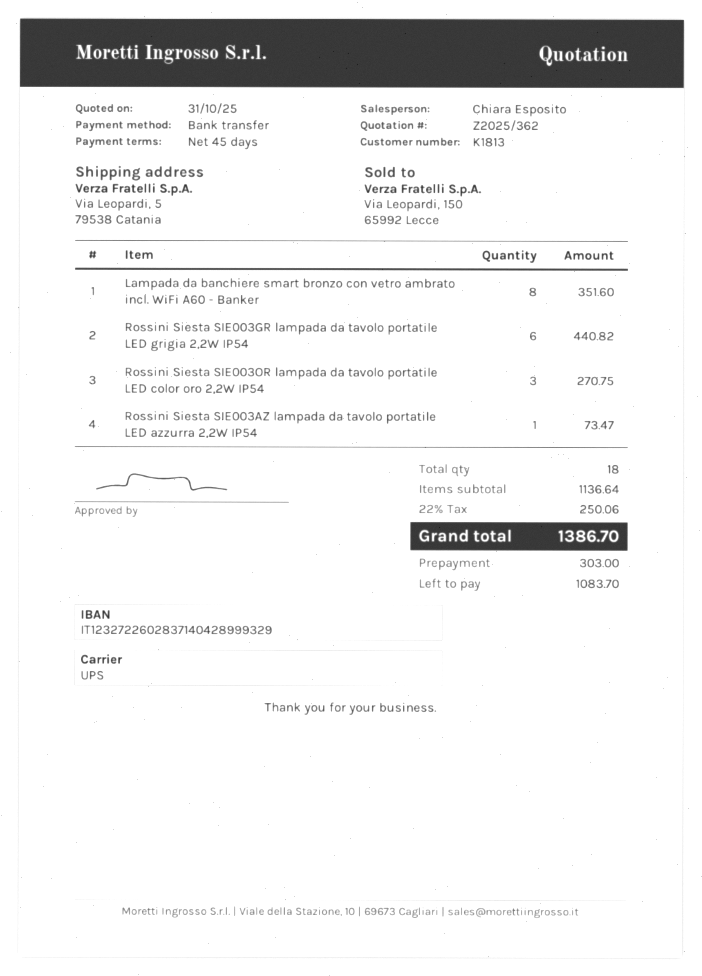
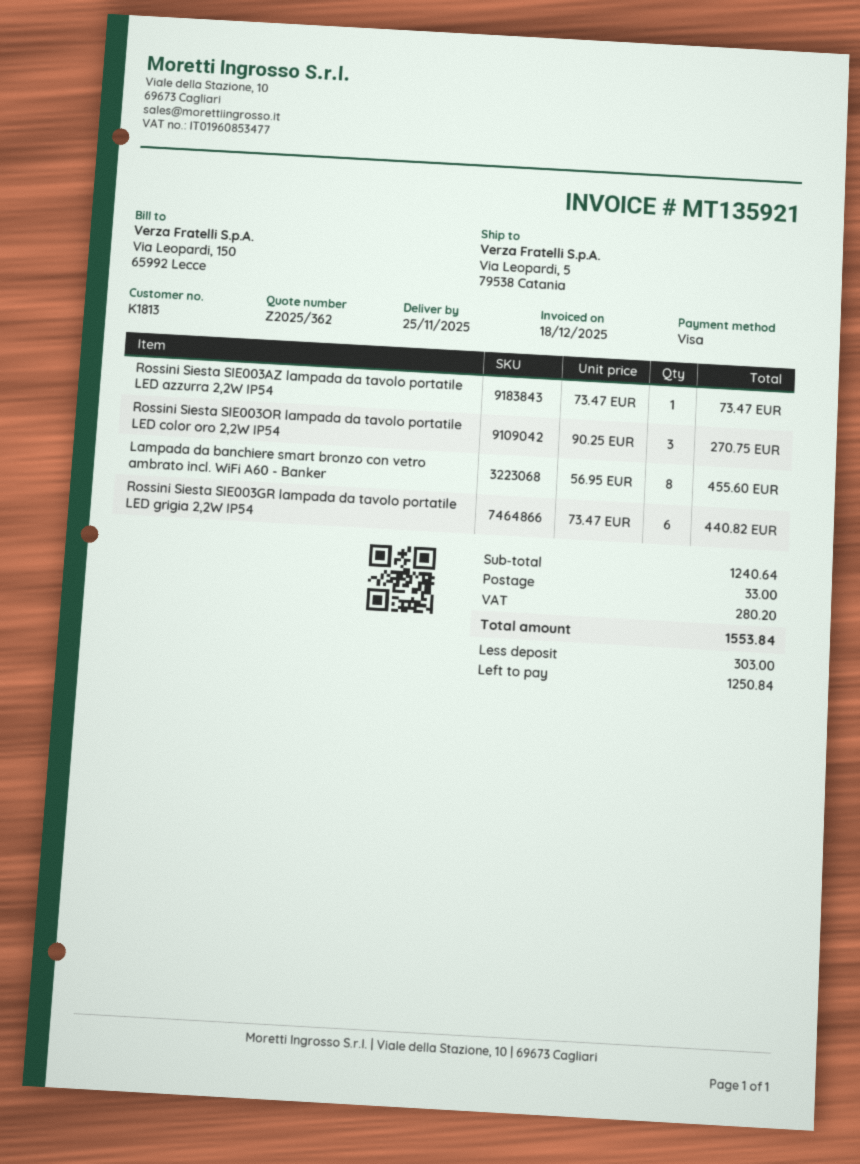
payment method: bank transfer -> Visa
Lampada da banchiere smart bronzo con vetro ambrato incl. WiFi A60 - Banker: 8 for 351.60 -> 8 for 455.60
subtotal: 1136.64 -> 1240.64
shipping: none -> 33.00
tax: 250.06 -> 280.20
total: 1386.70 -> 1553.84
balance: 1083.70 -> 1250.84

